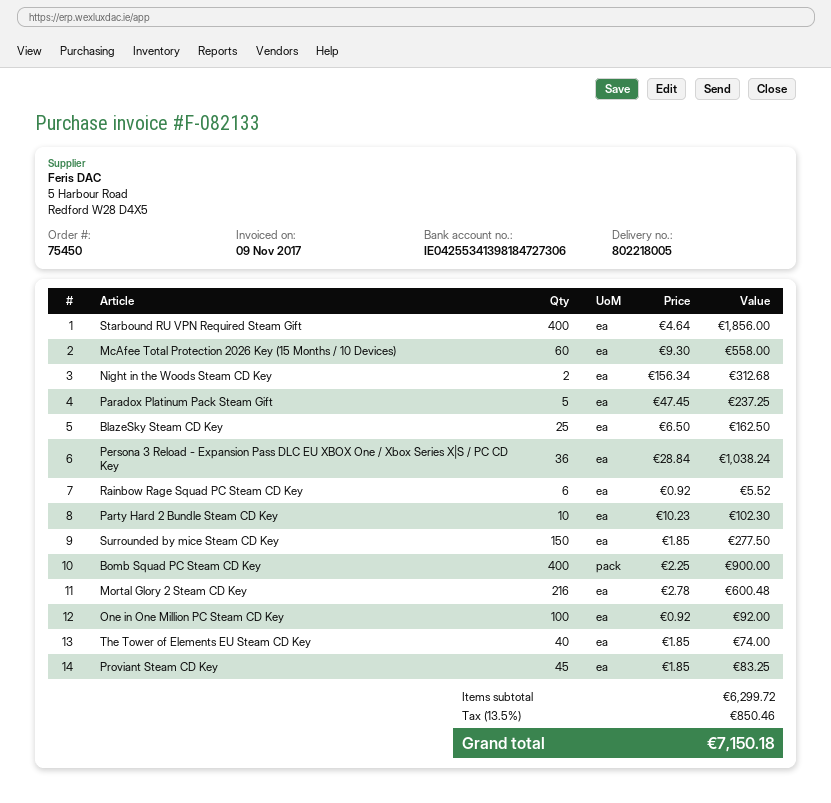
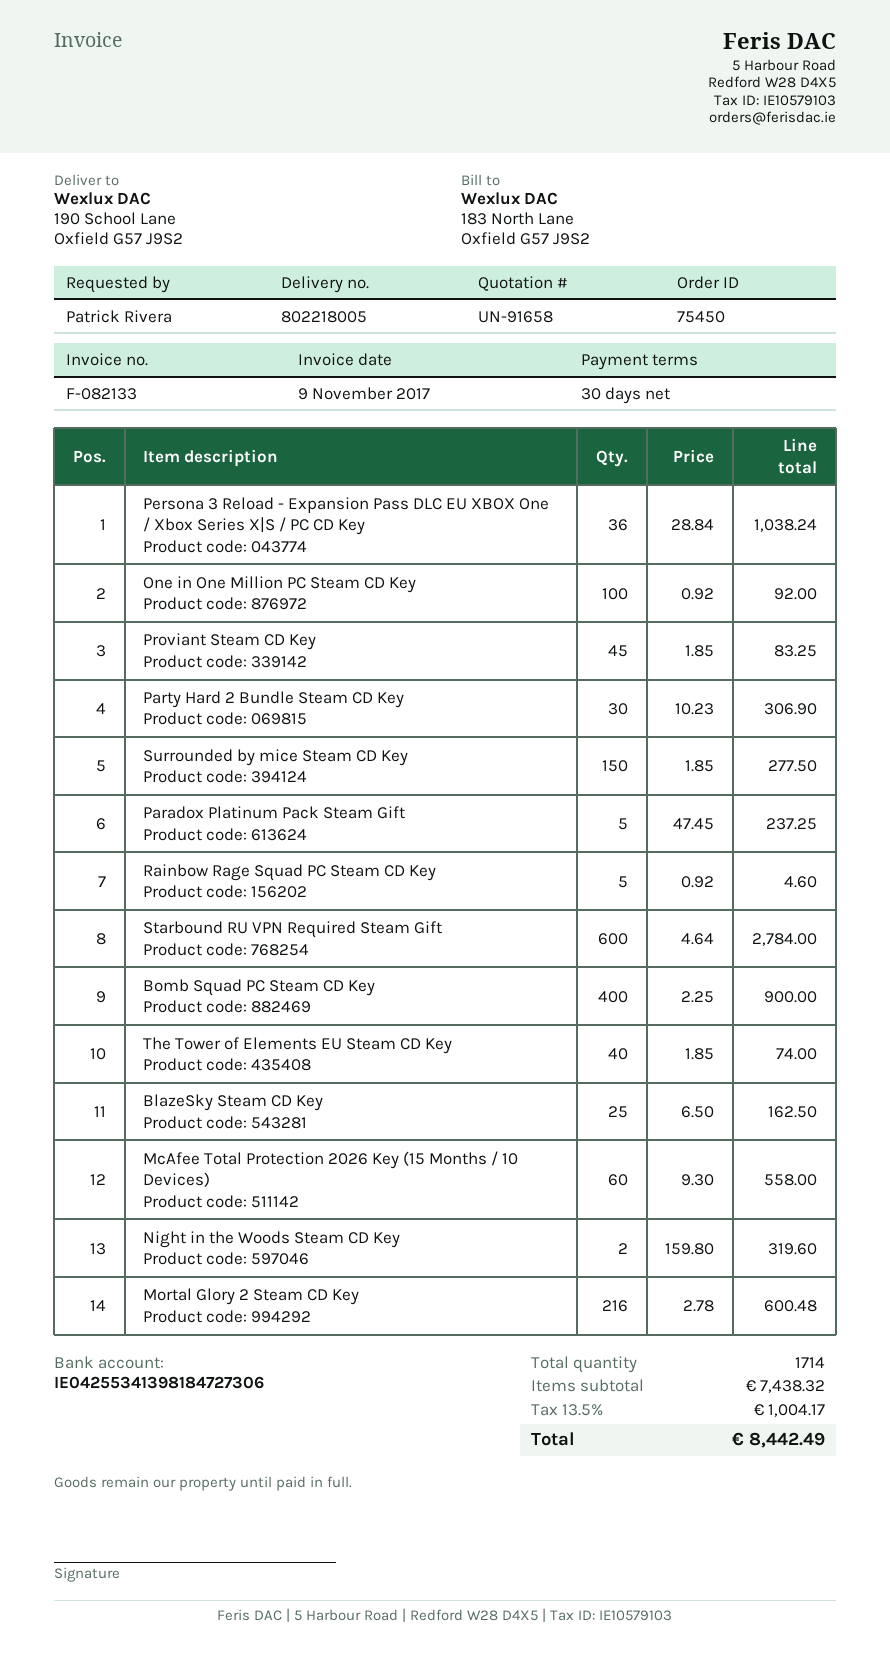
Starbound RU VPN Required Steam Gift: 400 x 4.64 = 1856.00 -> 600 x 4.64 = 2784.00
Night in the Woods Steam CD Key: 2 x 156.34 = 312.68 -> 2 x 159.80 = 319.60
Rainbow Rage Squad PC Steam CD Key: 6 x 0.92 = 5.52 -> 5 x 0.92 = 4.60
Party Hard 2 Bundle Steam CD Key: 10 x 10.23 = 102.30 -> 30 x 10.23 = 306.90
subtotal: 6299.72 -> 7438.32
tax: 13.5% = 850.46 -> 13.5% = 1004.17
total: 7150.18 -> 8442.49

